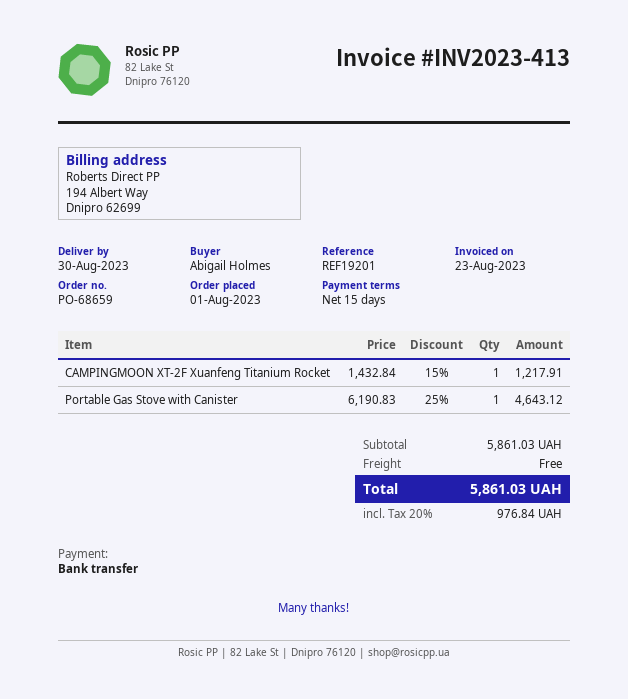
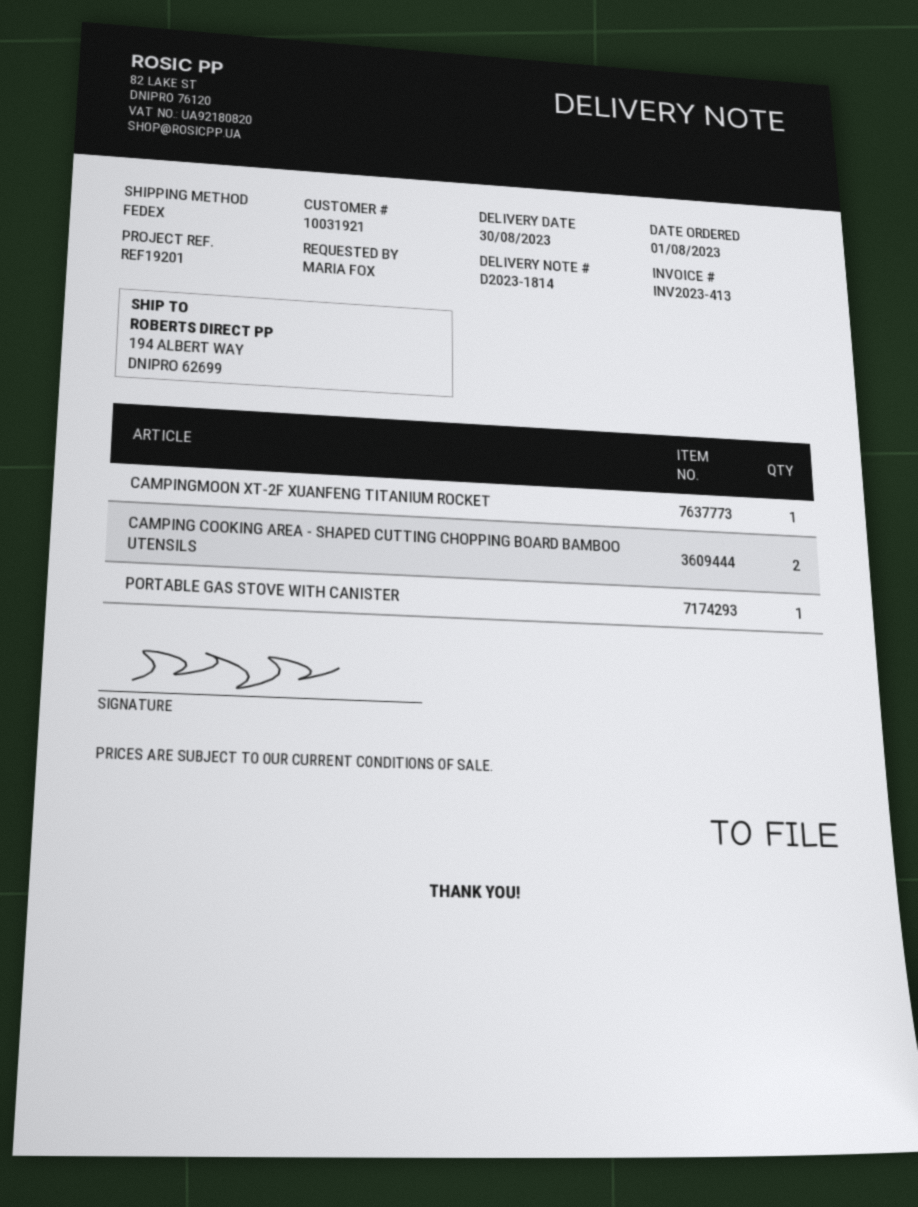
ordered by: Abigail Holmes -> MARIA FOX
CAMPING COOKING AREA - SHAPED CUTTING CHOPPING BOARD BAMBOO UTENSILS: none -> 2

